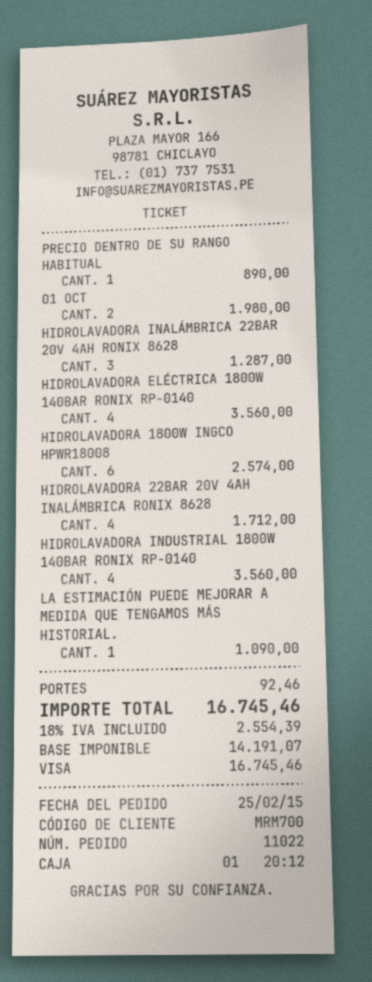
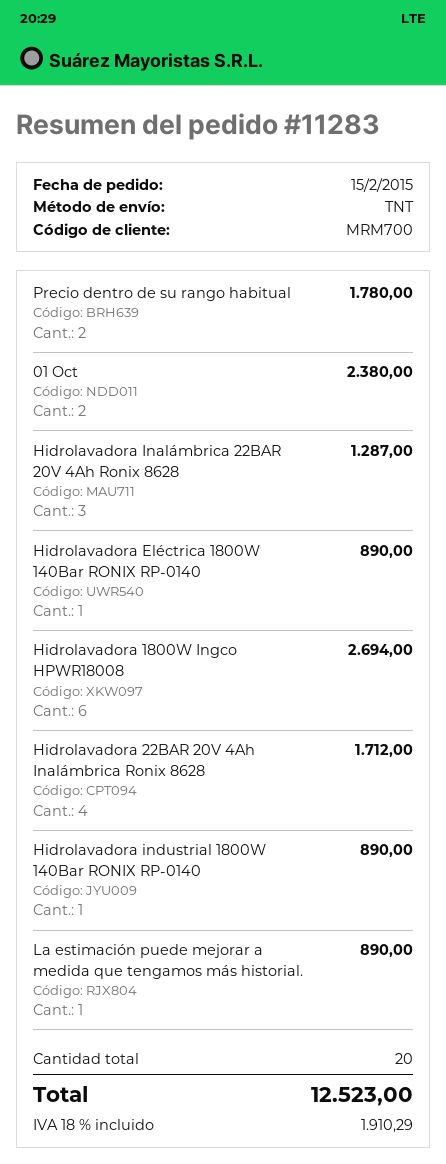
order number: 11022 -> 11283
order date: 2015-02-25 -> 2015-02-15
PRECIO DENTRO DE SU RANGO HABITUAL: 1 for 890.00 -> 2 for 1780.00
01 OCT: 2 for 1980.00 -> 2 for 2380.00
HIDROLAVADORA ELÉCTRICA 1800W 140BAR RONIX RP-0140: 4 for 3560.00 -> 1 for 890.00
HIDROLAVADORA 1800W INGCO HPWR18008: 6 for 2574.00 -> 6 for 2694.00
HIDROLAVADORA INDUSTRIAL 1800W 140BAR RONIX RP-0140: 4 for 3560.00 -> 1 for 890.00
LA ESTIMACIÓN PUEDE MEJORAR A MEDIDA QUE TENGAMOS MÁS HISTORIAL.: 1 for 1090.00 -> 1 for 890.00
shipping: 92.46 -> none
tax: 18% = 2554.39 -> 18% = 1910.29
total: 16745.46 -> 12523.00

